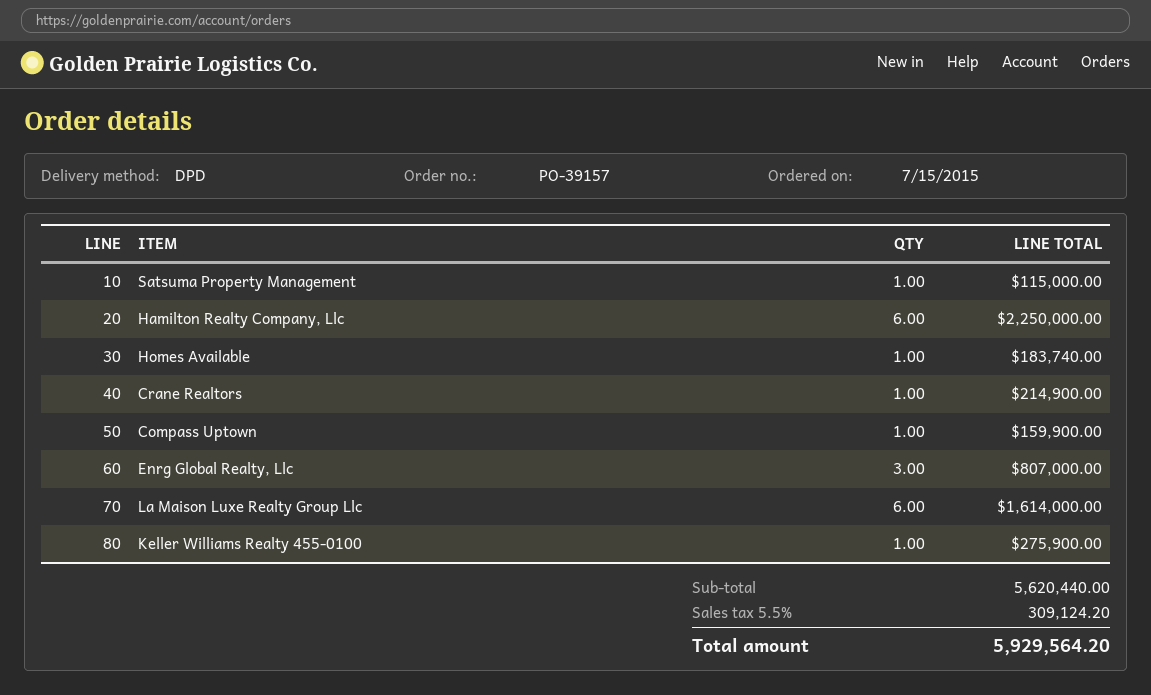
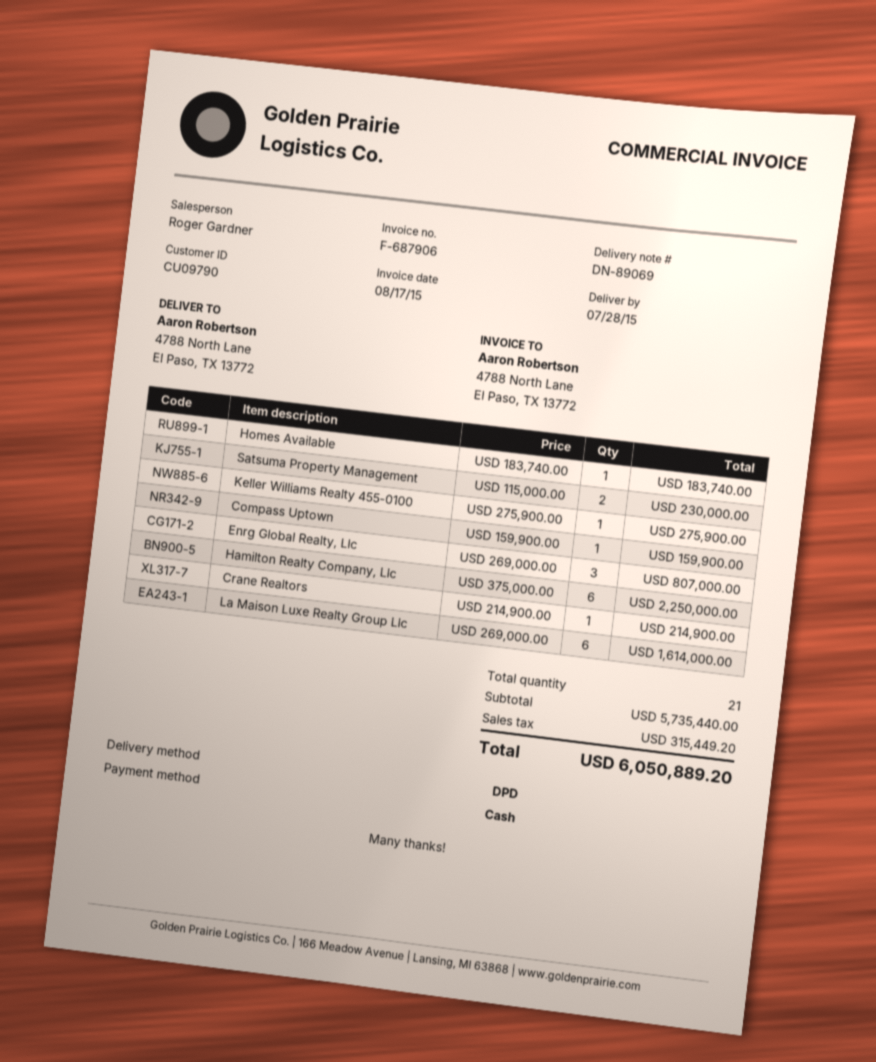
Satsuma Property Management: 1 for 115000.00 -> 2 for 230000.00
subtotal: 5620440.00 -> 5735440.00
tax: 309124.20 -> 315449.20
total: 5929564.20 -> 6050889.20

